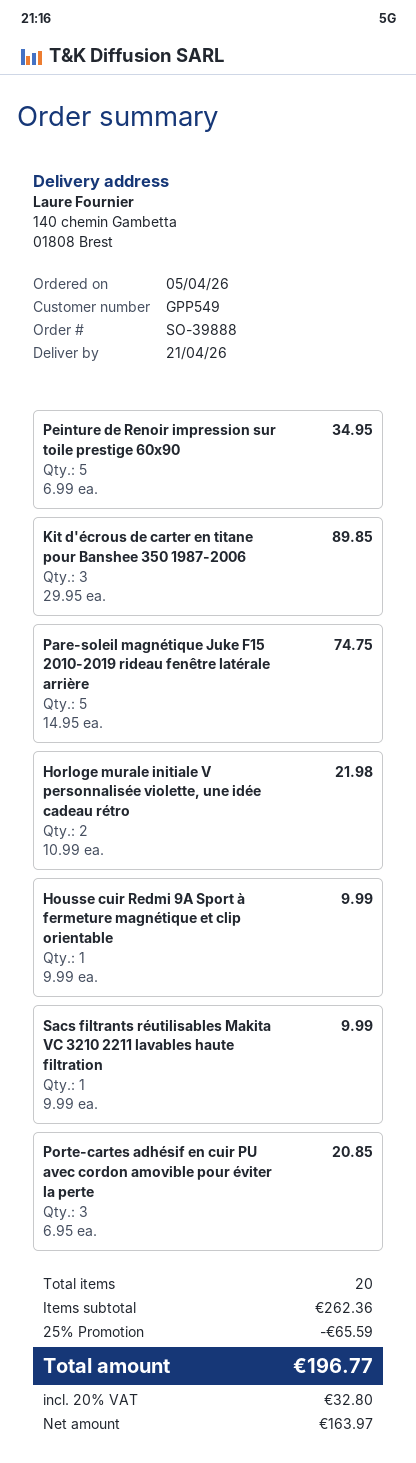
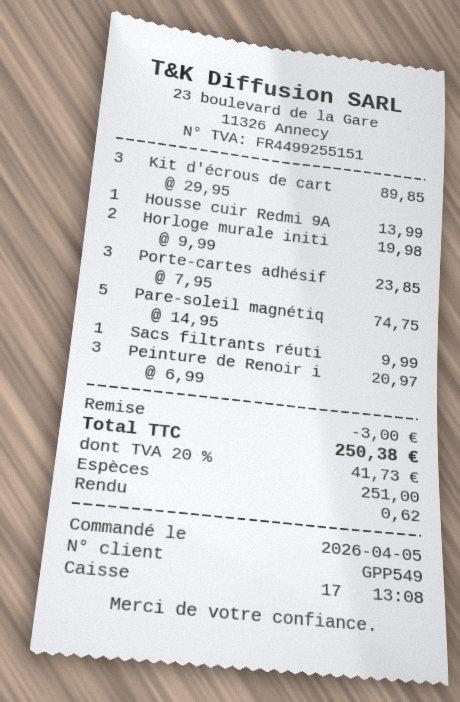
Peinture de Renoir impression sur toile prestige 60x90: 5 x 6.99 = 34.95 -> 3 x 6.99 = 20.97
Horloge murale initiale V personnalisée violette, une idée cadeau rétro: 2 x 10.99 = 21.98 -> 2 x 9.99 = 19.98
Housse cuir Redmi 9A Sport à fermeture magnétique et clip orientable: 1 x 9.99 = 9.99 -> 1 x 13.99 = 13.99
Porte-cartes adhésif en cuir PU avec cordon amovible pour éviter la perte: 3 x 6.95 = 20.85 -> 3 x 7.95 = 23.85
discount: 65.59 -> 3.00
tax: 20% = 32.80 -> 20% = 41.73
total: 196.77 -> 250.38

